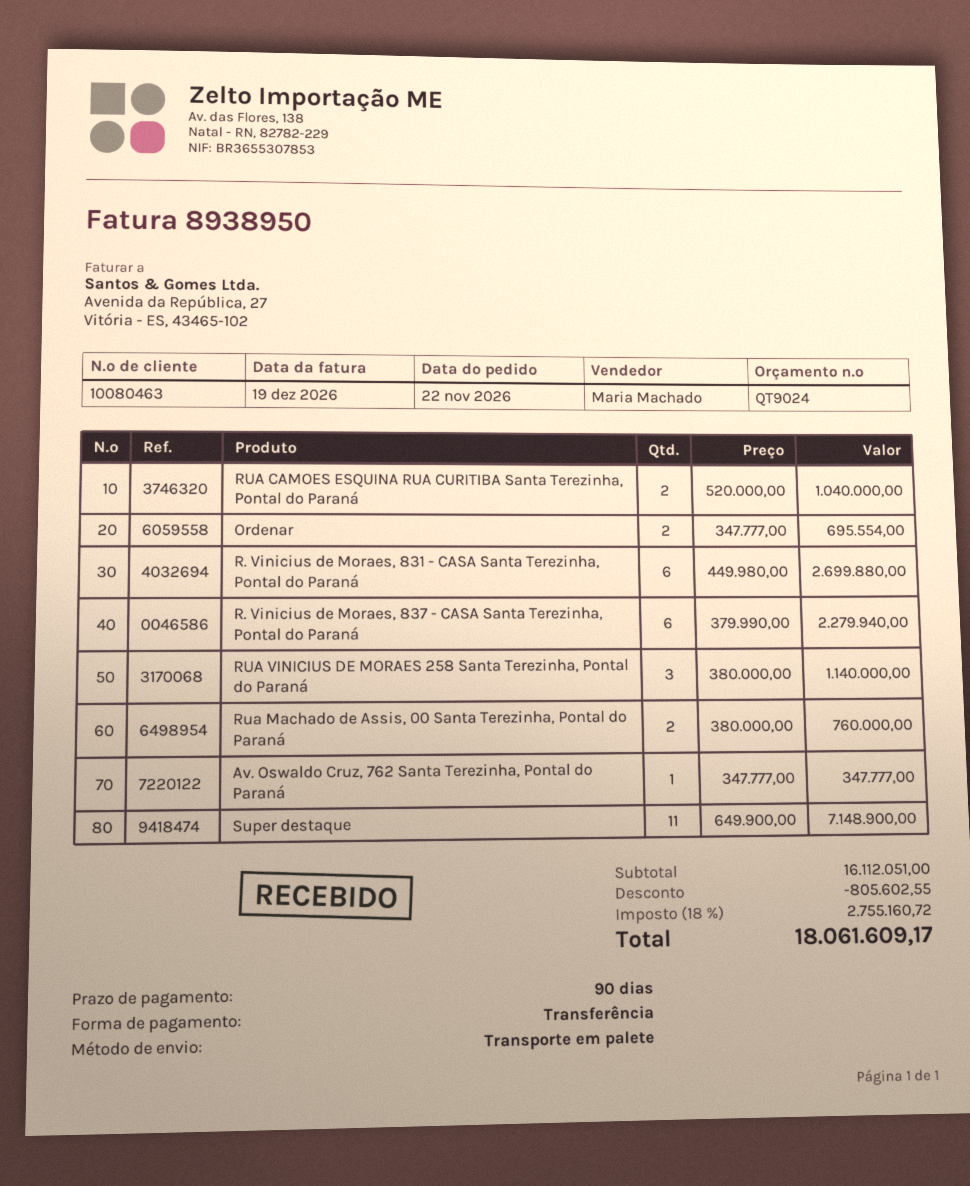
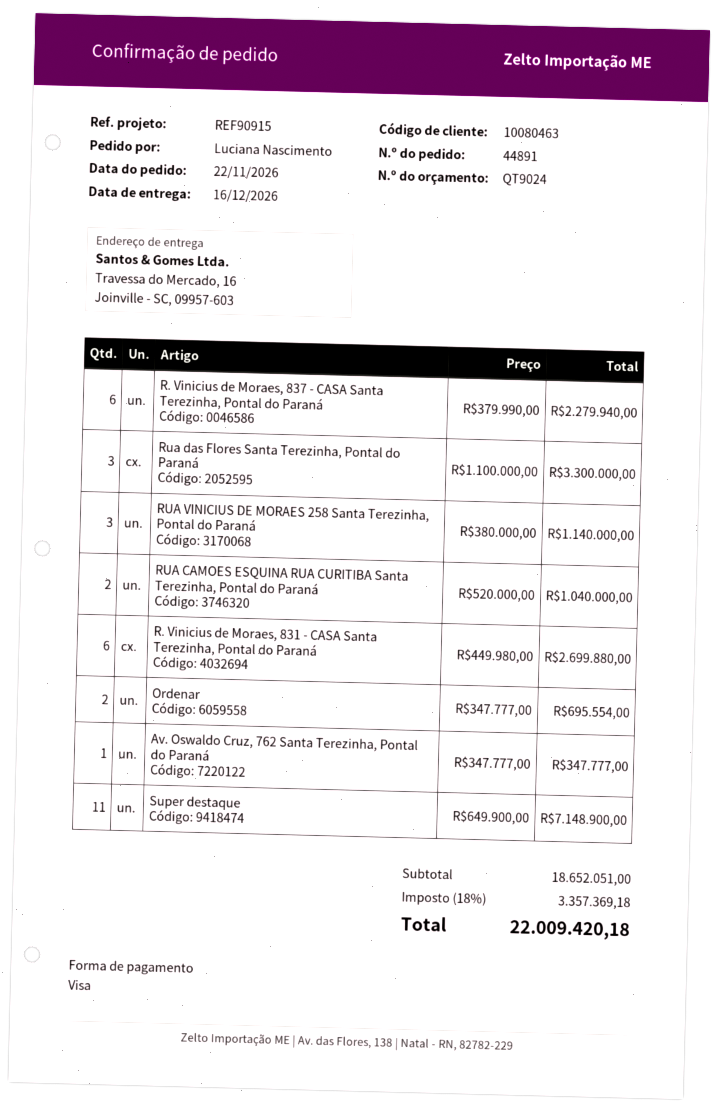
payment method: bank transfer -> Visa
Rua Machado de Assis, 00 Santa Terezinha, Pontal do Paraná: 2 x 380000.00 = 760000.00 -> none
Rua das Flores Santa Terezinha, Pontal do Paraná: none -> 3 x 1100000.00 = 3300000.00
subtotal: 16112051.00 -> 18652051.00
discount: 805602.55 -> none
tax: 18% = 2755160.72 -> 18% = 3357369.18
total: 18061609.17 -> 22009420.18

